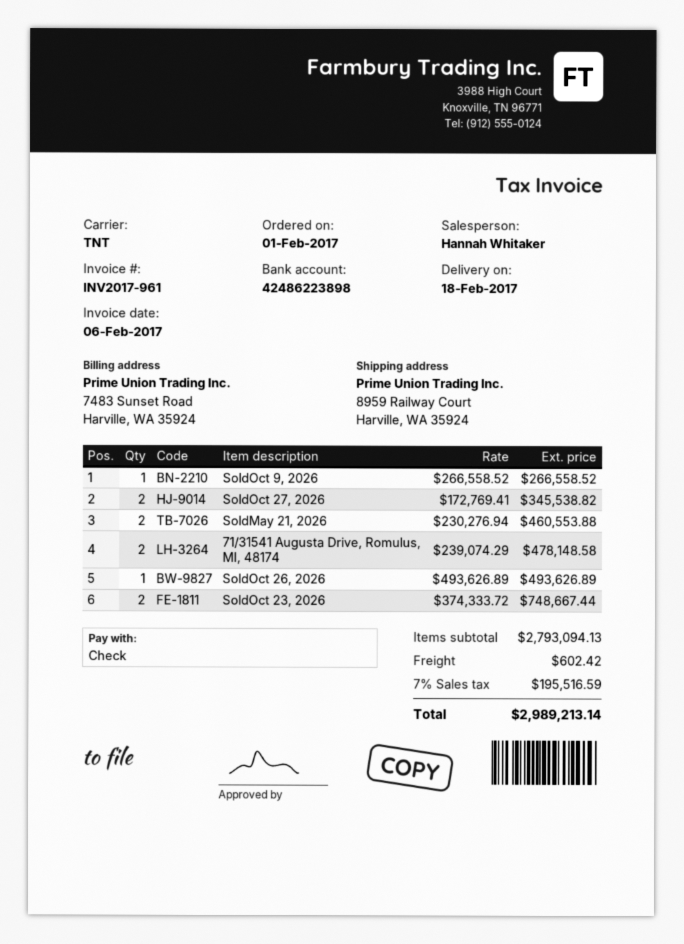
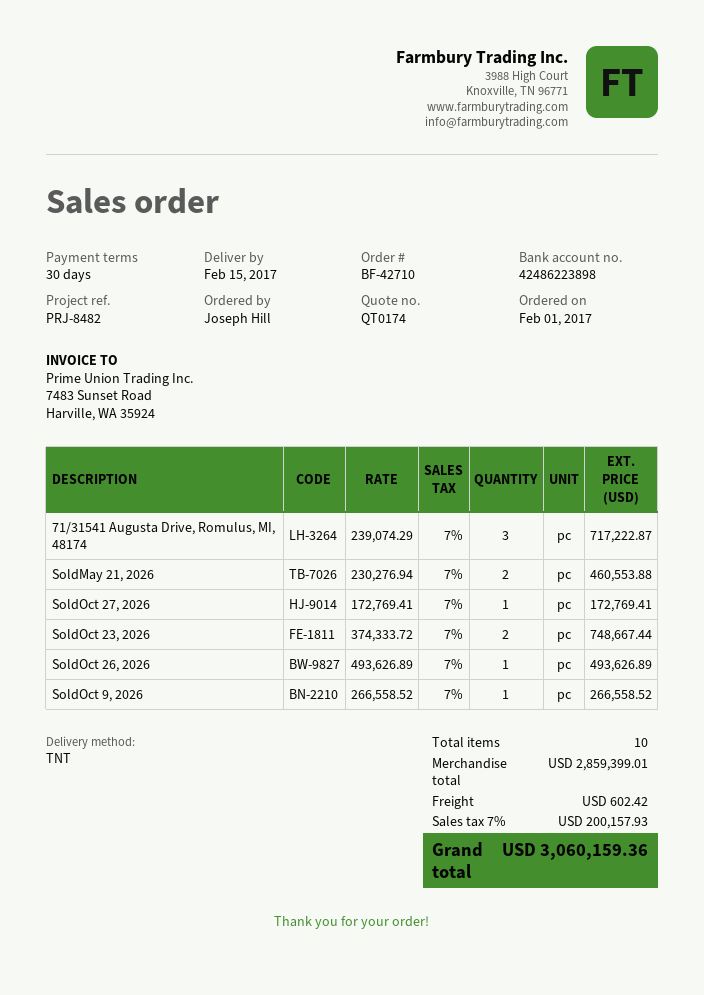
delivery date: 2017-02-18 -> 2017-02-15
SoldOct 27, 2026: 2 x 172769.41 = 345538.82 -> 1 x 172769.41 = 172769.41
71/31541 Augusta Drive, Romulus, MI, 48174: 2 x 239074.29 = 478148.58 -> 3 x 239074.29 = 717222.87
subtotal: 2793094.13 -> 2859399.01
tax: 7% = 195516.59 -> 7% = 200157.93
total: 2989213.14 -> 3060159.36

